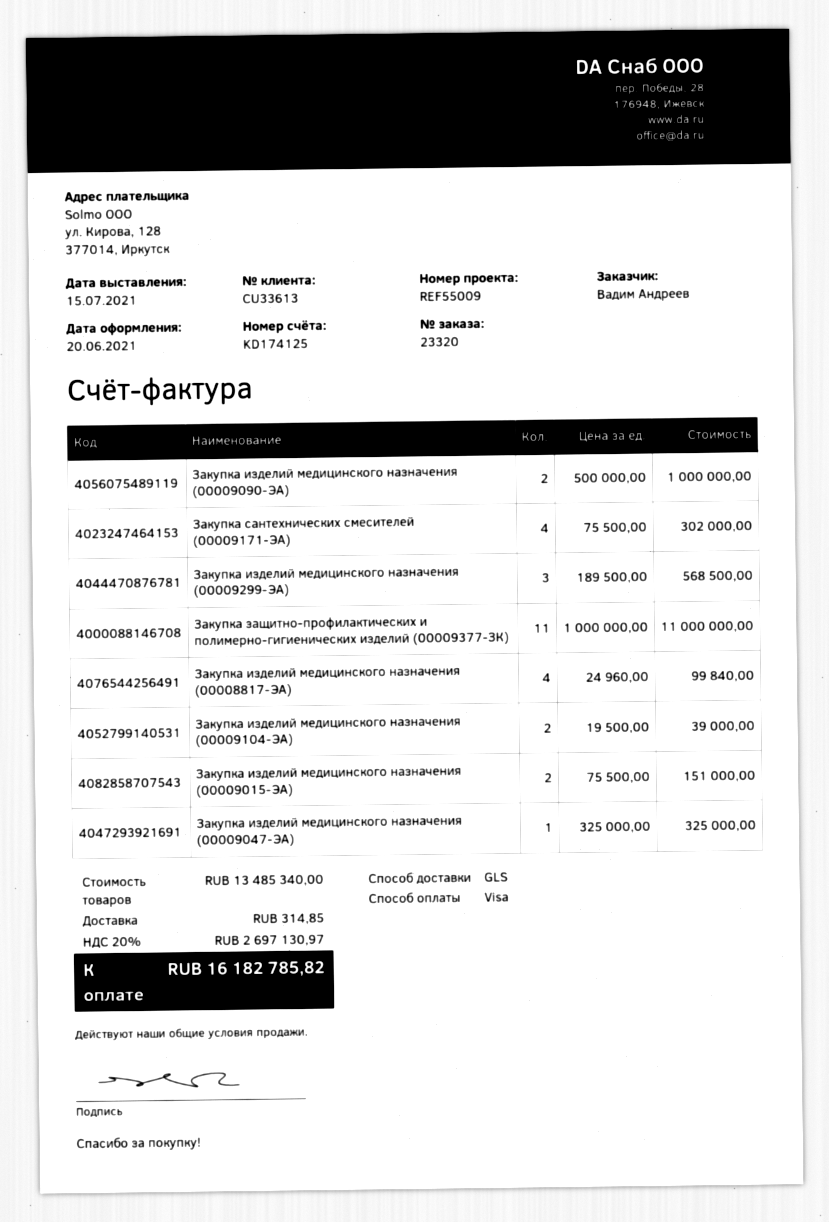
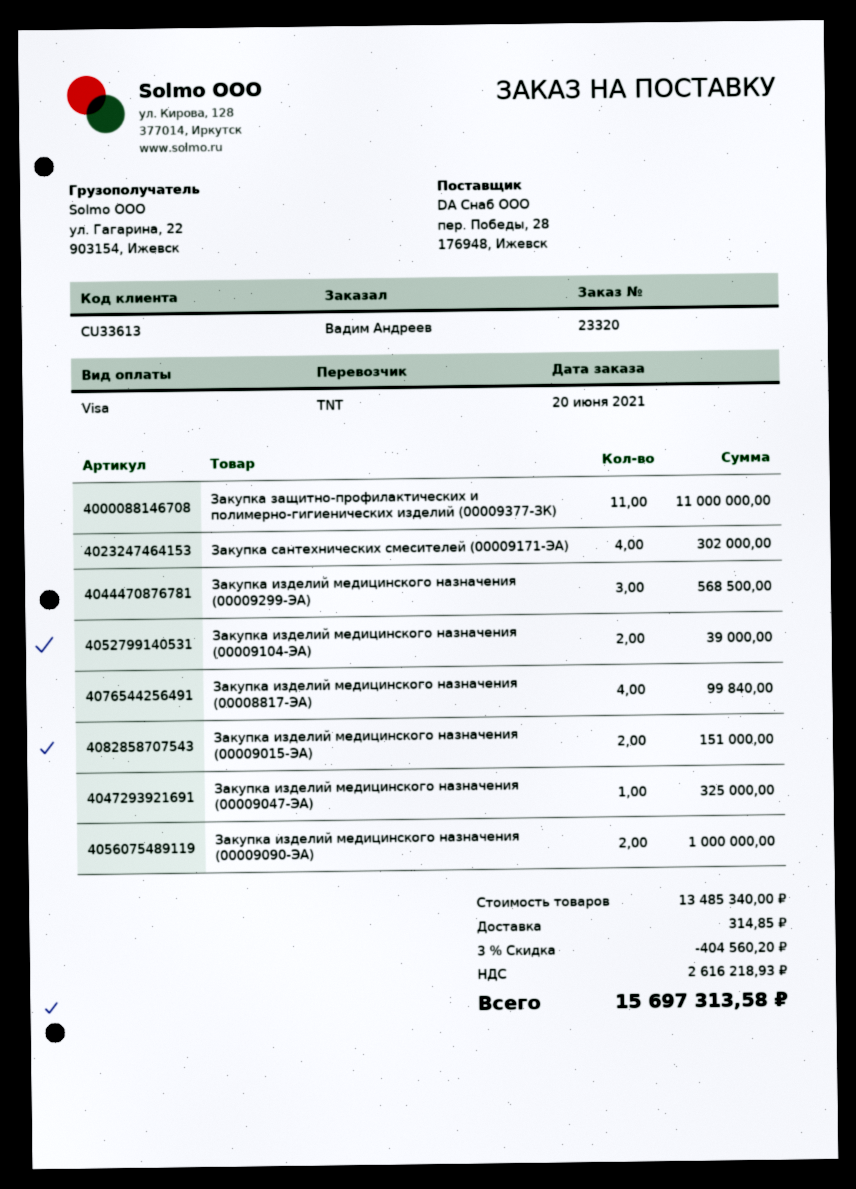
shipping method: GLS -> TNT
discount: none -> 3% = 404560.20
tax: 2697130.97 -> 2616218.93
total: 16182785.82 -> 15697313.58

